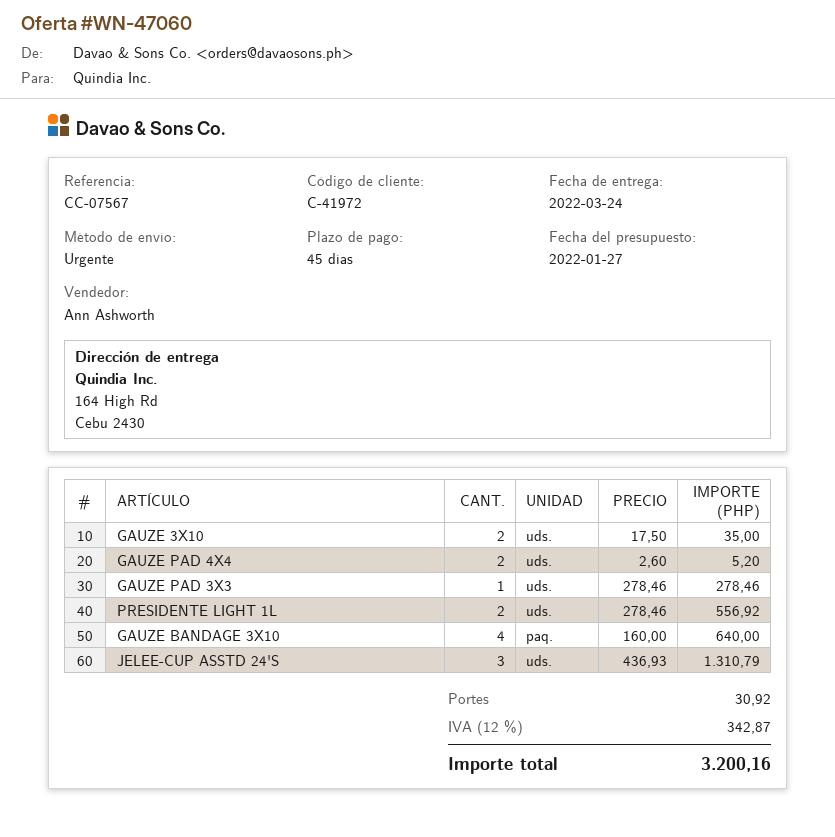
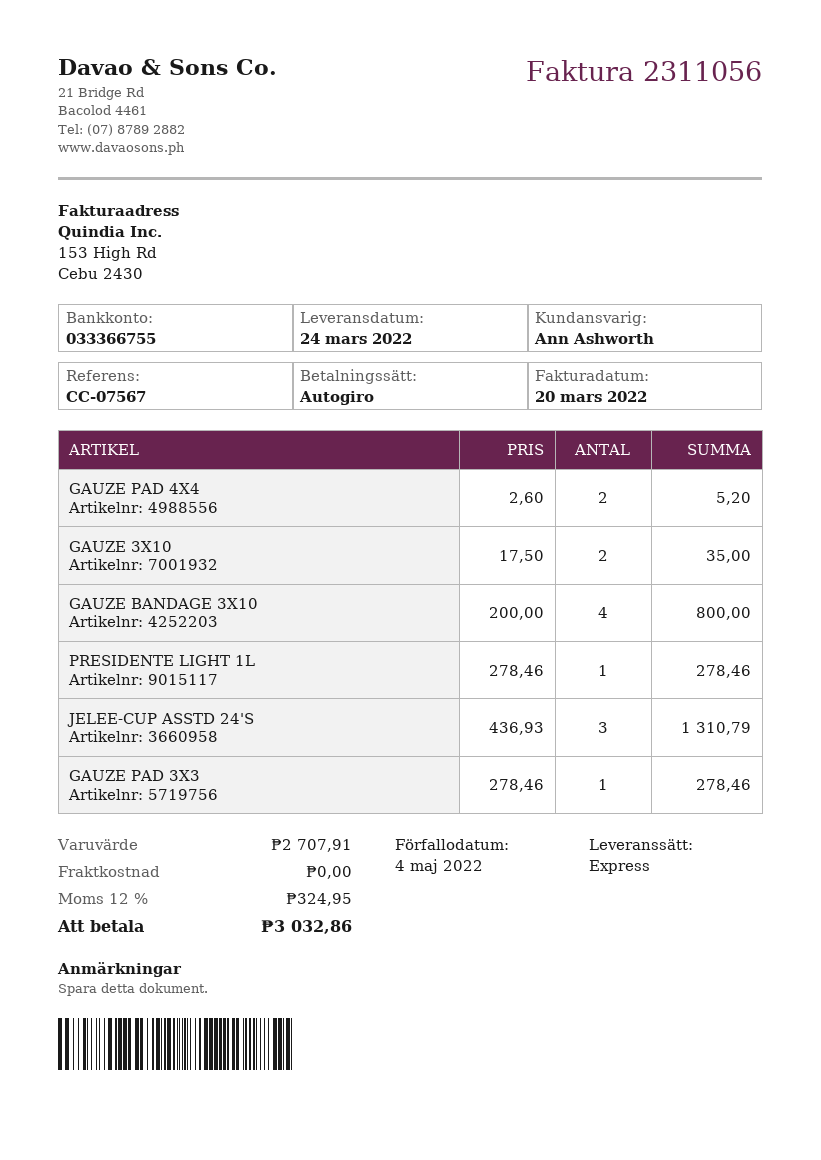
PRESIDENTE LIGHT 1L: 2 x 278.46 = 556.92 -> 1 x 278.46 = 278.46
GAUZE BANDAGE 3X10: 4 x 160.00 = 640.00 -> 4 x 200.00 = 800.00
shipping: 30.92 -> 0.00
tax: 12% = 342.87 -> 12% = 324.95
total: 3200.16 -> 3032.86

